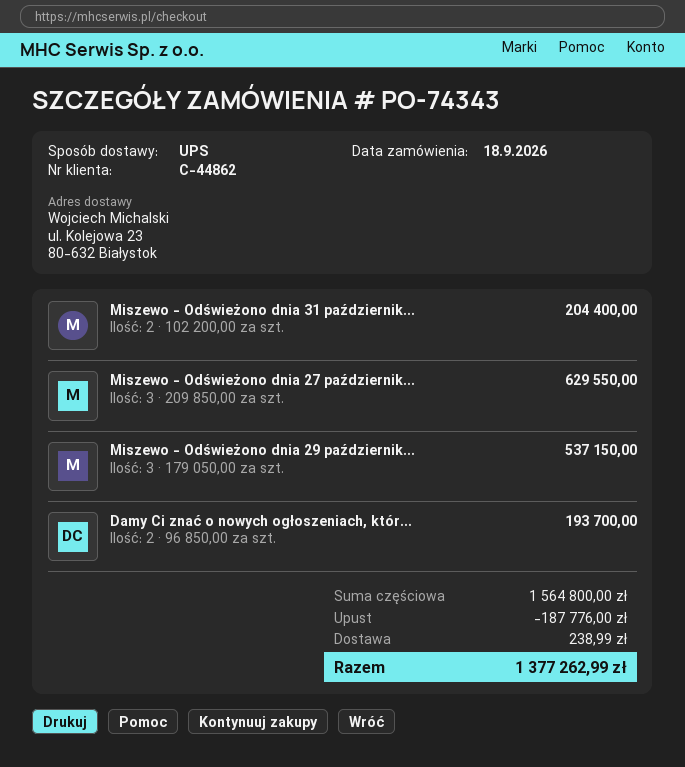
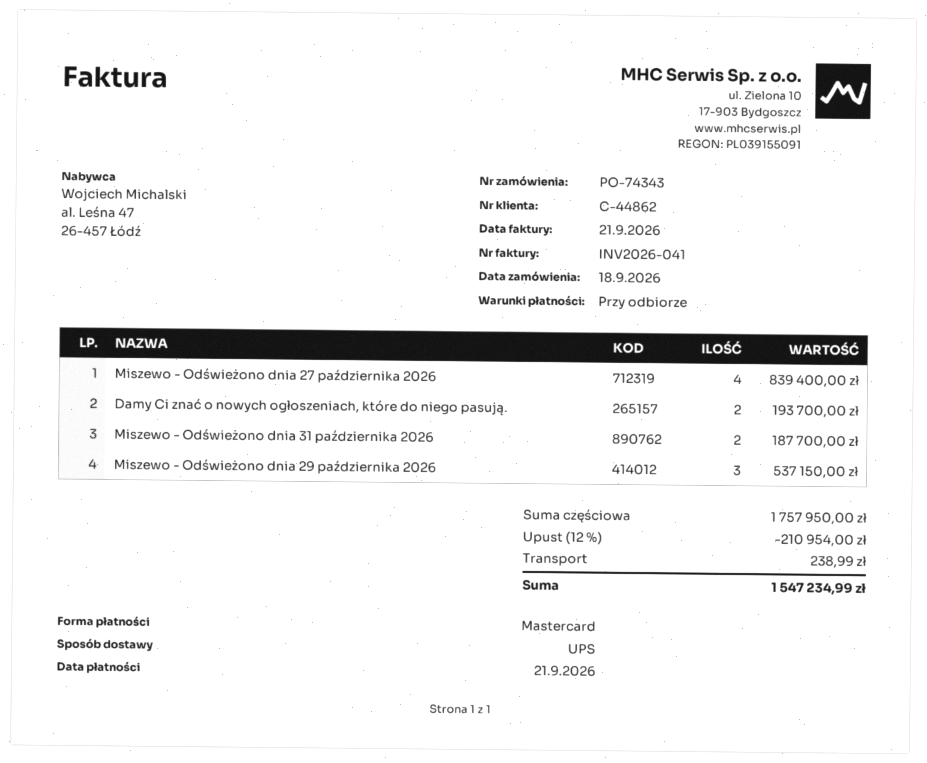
Miszewo - Odświeżono dnia 31 październik...: 2 for 204400.00 -> 2 for 187700.00
Miszewo - Odświeżono dnia 27 październik...: 3 for 629550.00 -> 4 for 839400.00
subtotal: 1564800.00 -> 1757950.00
discount: 187776.00 -> 210954.00
total: 1377262.99 -> 1547234.99

